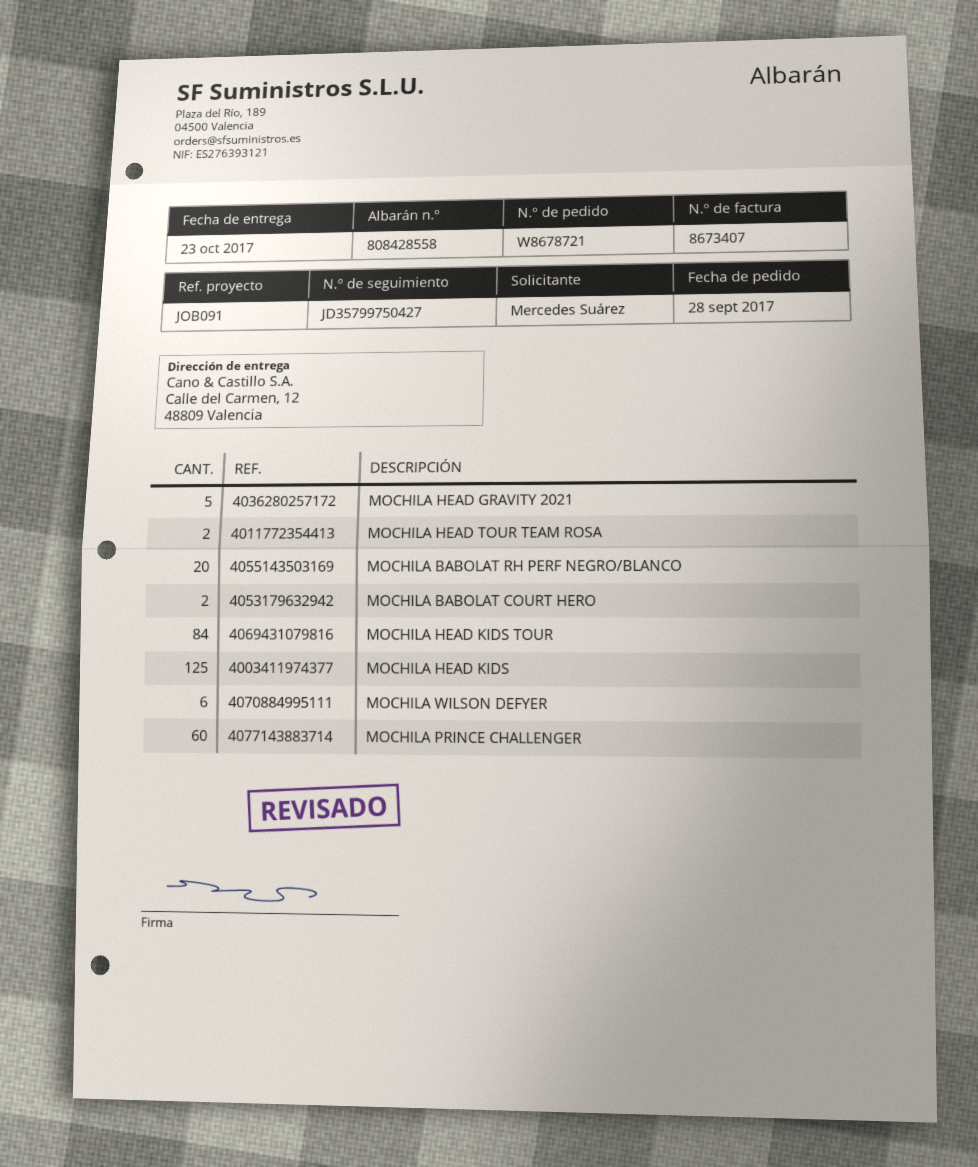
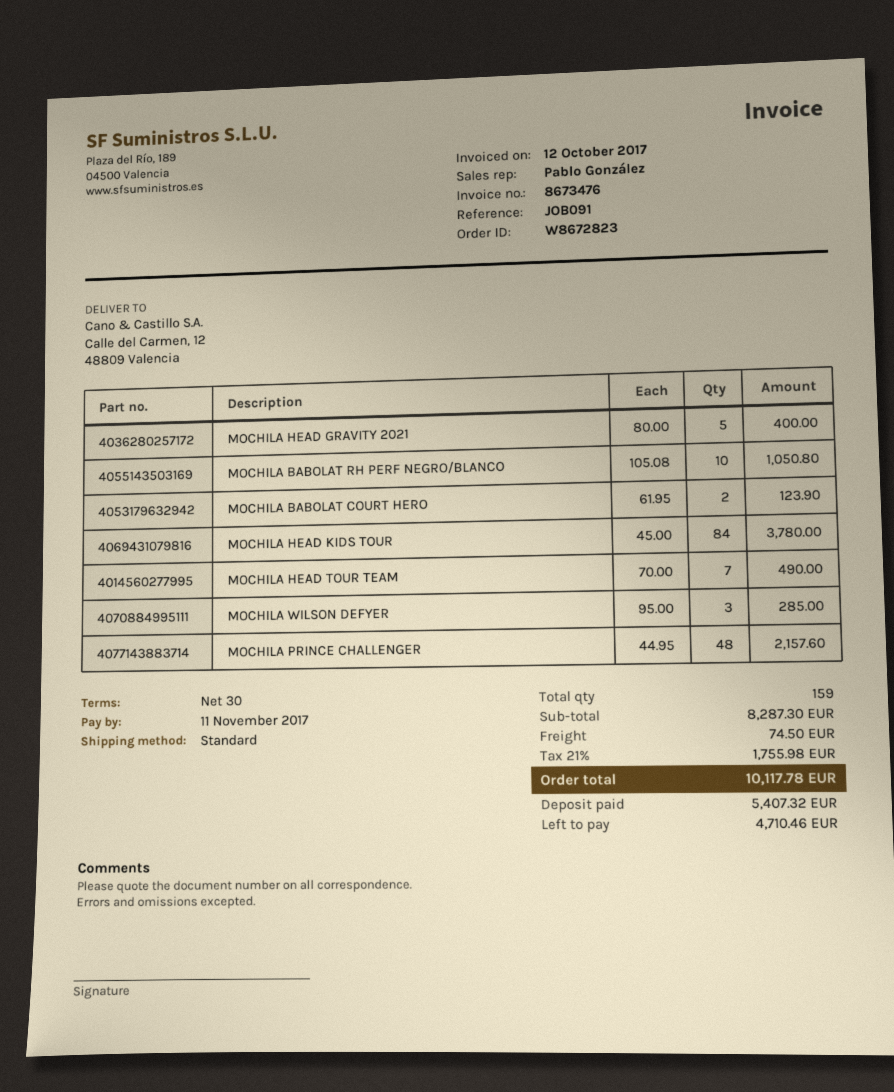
order number: W8678721 -> W8672823
invoice number: 8673407 -> 8673476
MOCHILA HEAD TOUR TEAM ROSA: 2 -> none
MOCHILA BABOLAT RH PERF NEGRO/BLANCO: 20 -> 10
MOCHILA HEAD KIDS: 125 -> none
MOCHILA WILSON DEFYER: 6 -> 3
MOCHILA PRINCE CHALLENGER: 60 -> 48
MOCHILA HEAD TOUR TEAM: none -> 7

